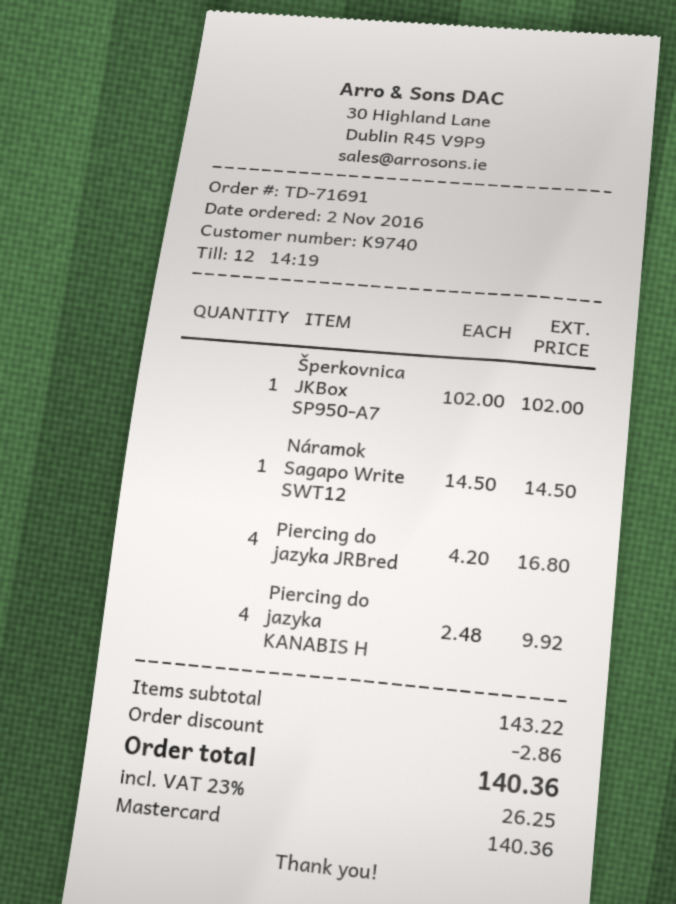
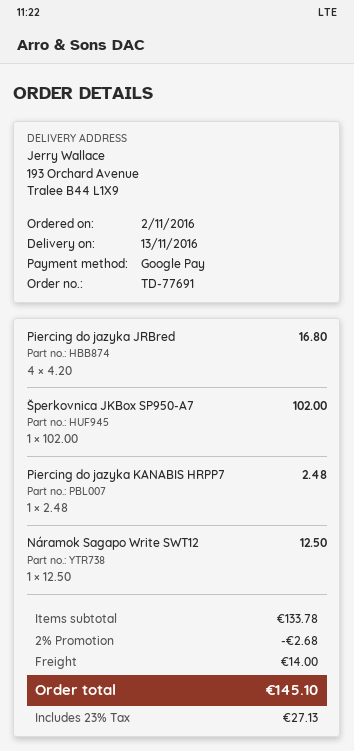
order number: TD-71691 -> TD-77691
payment method: Mastercard -> Google Pay
Náramok Sagapo Write SWT12: 1 x 14.50 = 14.50 -> 1 x 12.50 = 12.50
Piercing do jazyka KANABIS H: 4 x 2.48 = 9.92 -> 1 x 2.48 = 2.48
subtotal: 143.22 -> 133.78
discount: 2.86 -> 2.68
shipping: none -> 14.00
tax: 23% = 26.25 -> 23% = 27.13
total: 140.36 -> 145.10

